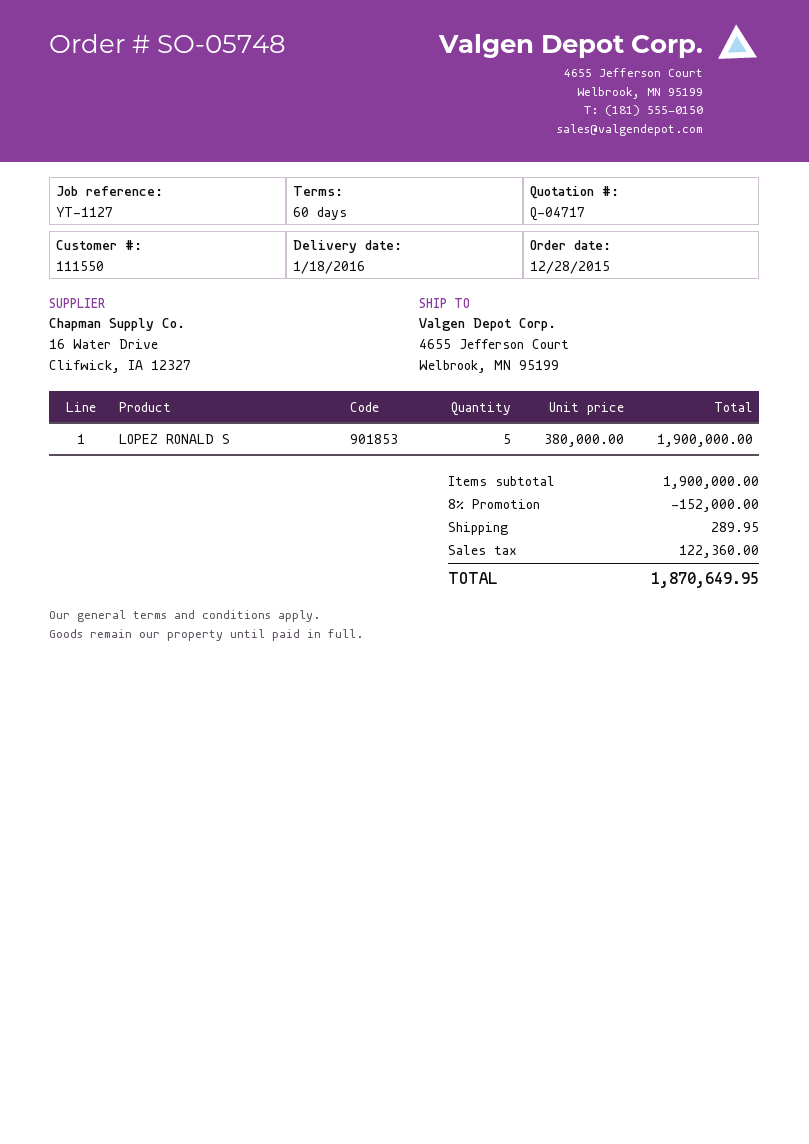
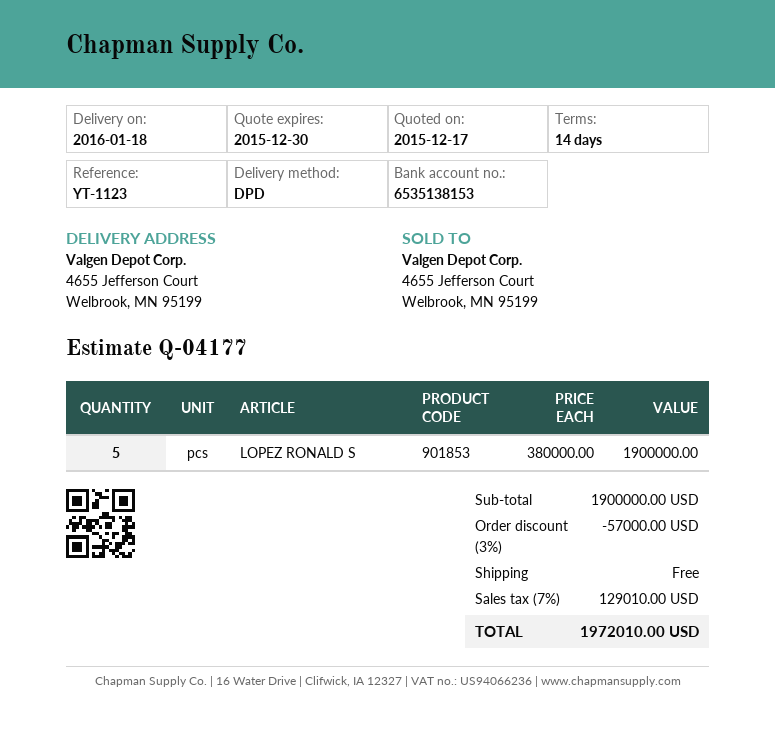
quote number: Q-04717 -> Q-04177
payment terms: 60 days -> 14 days
reference: YT-1127 -> YT-1123
discount: 8% = 152000.00 -> 3% = 57000.00
shipping: 289.95 -> 0.00
tax: 122360.00 -> 129010.00
total: 1870649.95 -> 1972010.00

